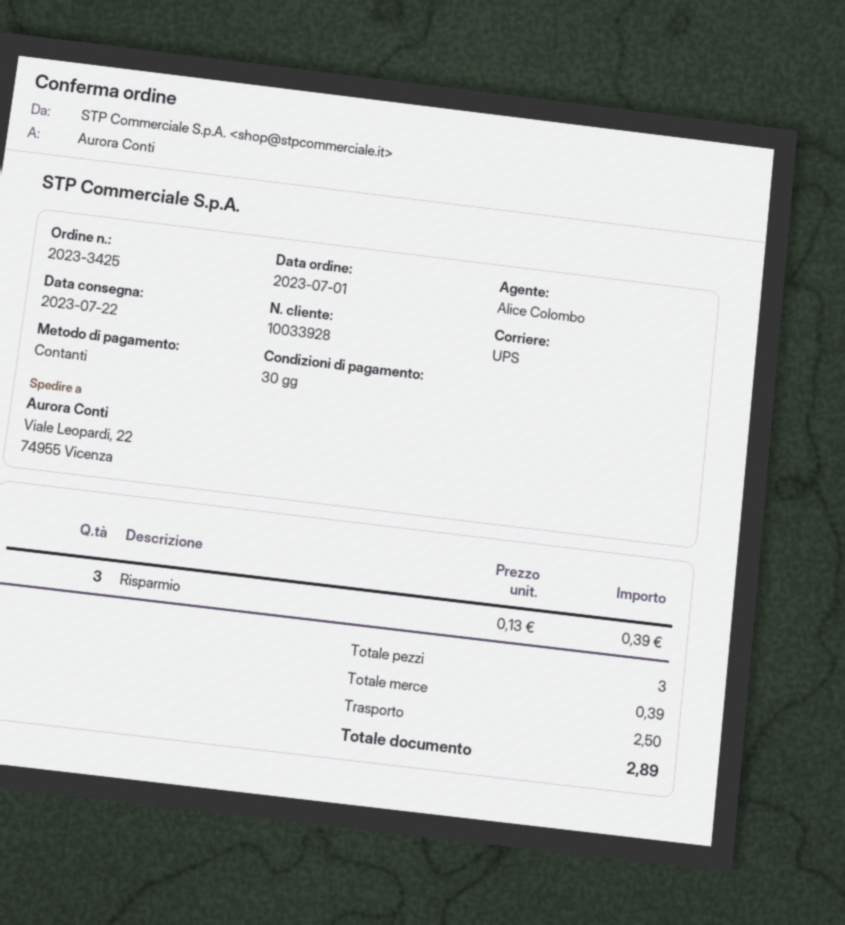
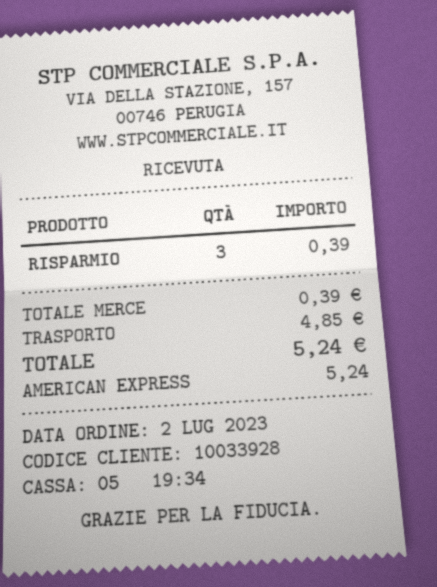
order date: 2023-07-01 -> 2023-07-02
payment method: cash -> American Express
shipping: 2.50 -> 4.85
total: 2.89 -> 5.24

